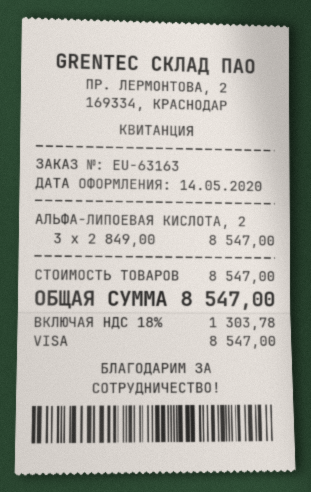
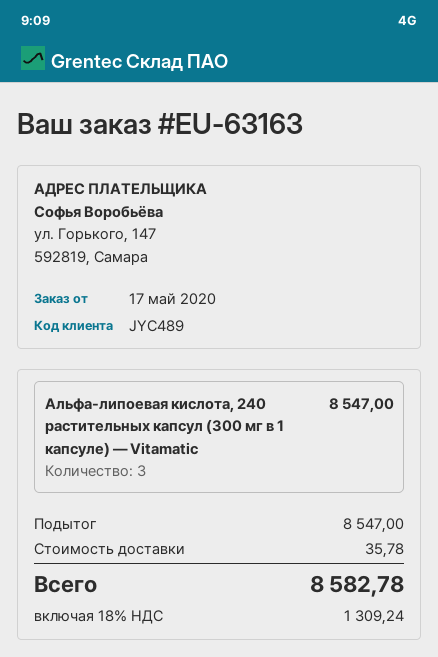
order date: 2020-05-14 -> 2020-05-17
shipping: none -> 35.78
tax: 18% = 1303.78 -> 18% = 1309.24
total: 8547.00 -> 8582.78

